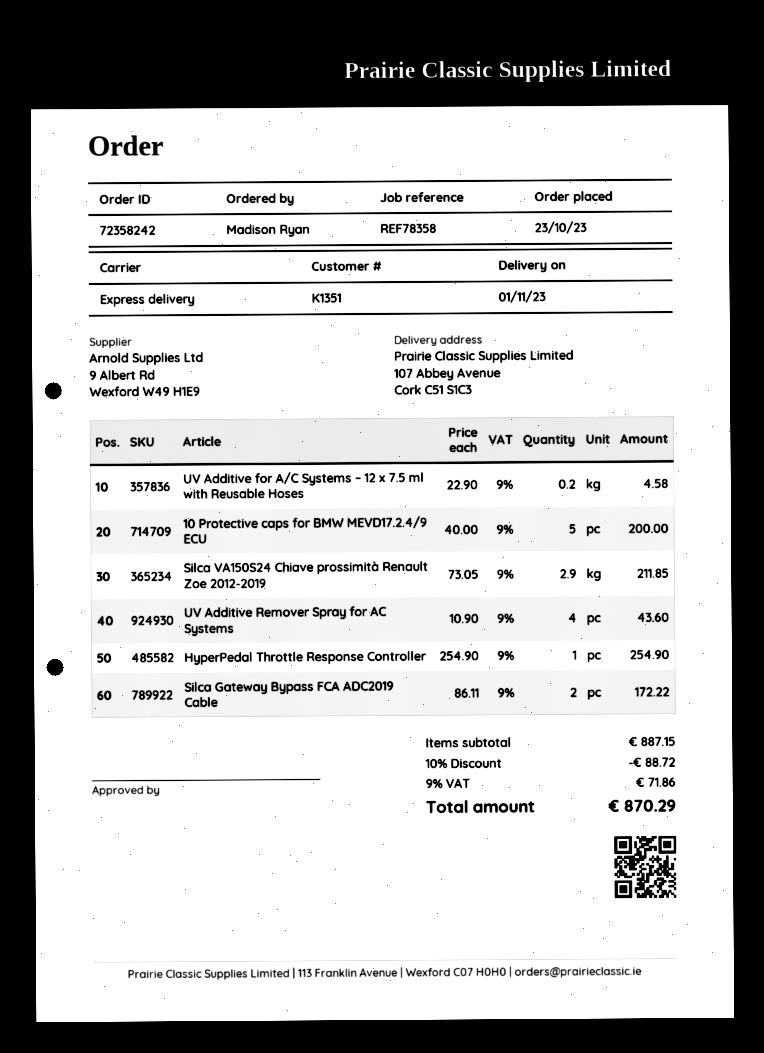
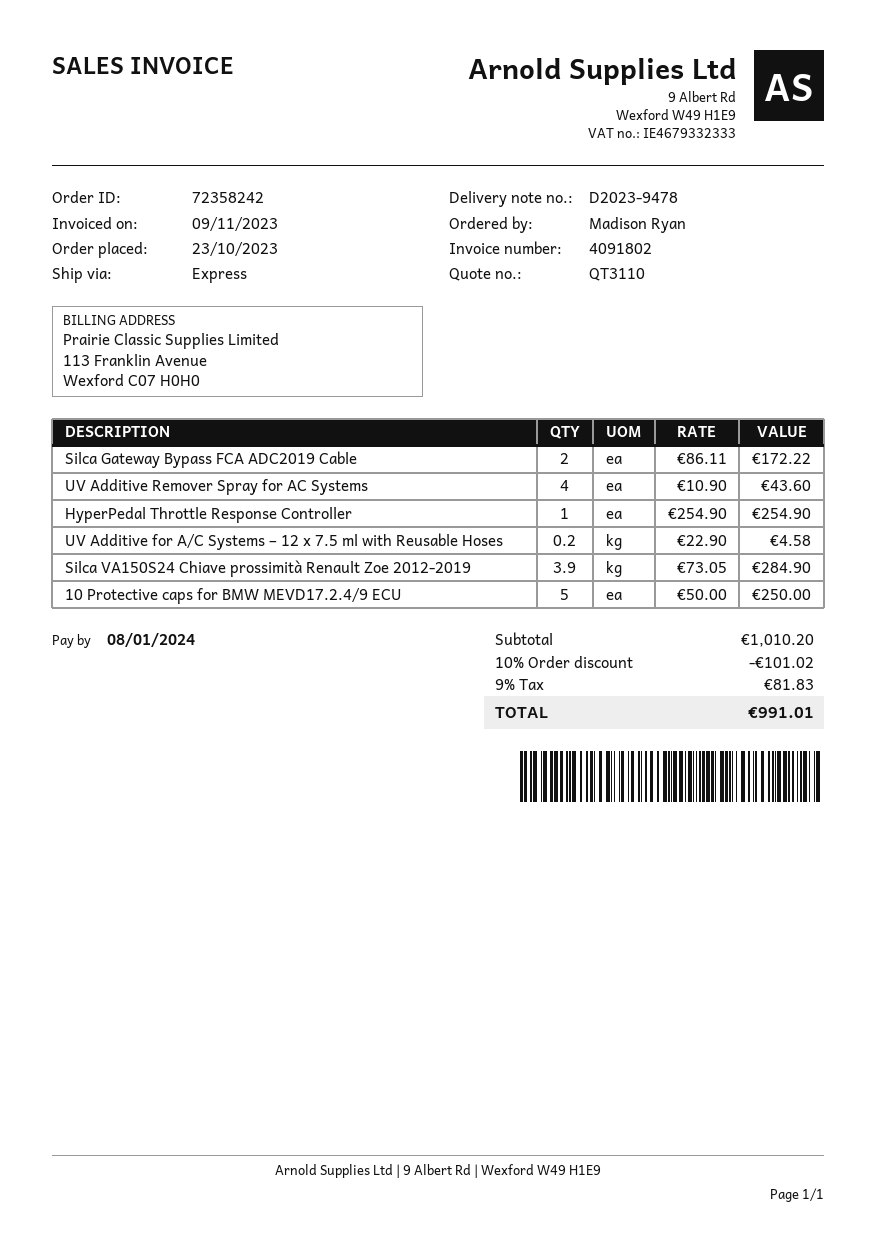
10 Protective caps for BMW MEVD17.2.4/9 ECU: 5 x 40.00 = 200.00 -> 5 x 50.00 = 250.00
Silca VA150S24 Chiave prossimità Renault Zoe 2012-2019: 2.9 x 73.05 = 211.85 -> 3.9 x 73.05 = 284.90
subtotal: 887.15 -> 1010.20
discount: 10% = 88.72 -> 10% = 101.02
tax: 9% = 71.86 -> 9% = 81.83
total: 870.29 -> 991.01

